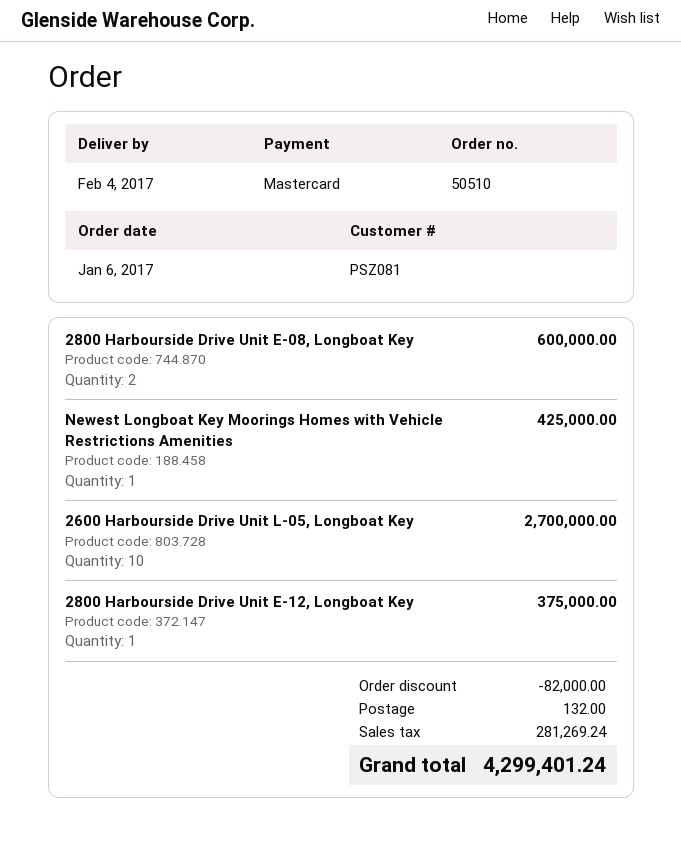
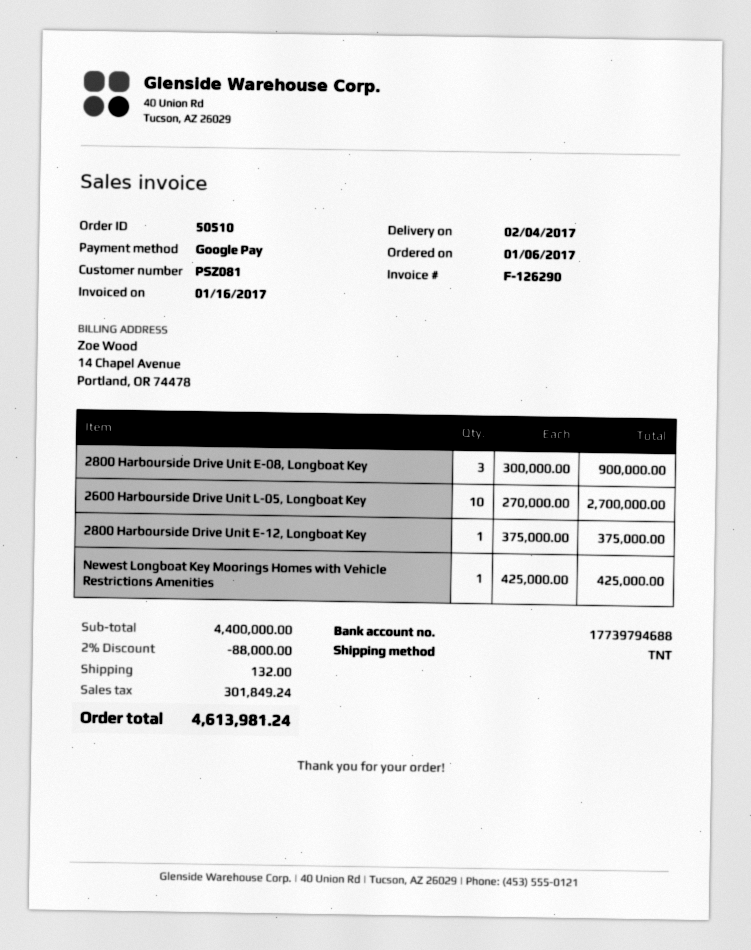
payment method: Mastercard -> Google Pay
2800 Harbourside Drive Unit E-08, Longboat Key: 2 for 600000.00 -> 3 for 900000.00
discount: 82000.00 -> 88000.00
tax: 281269.24 -> 301849.24
total: 4299401.24 -> 4613981.24

